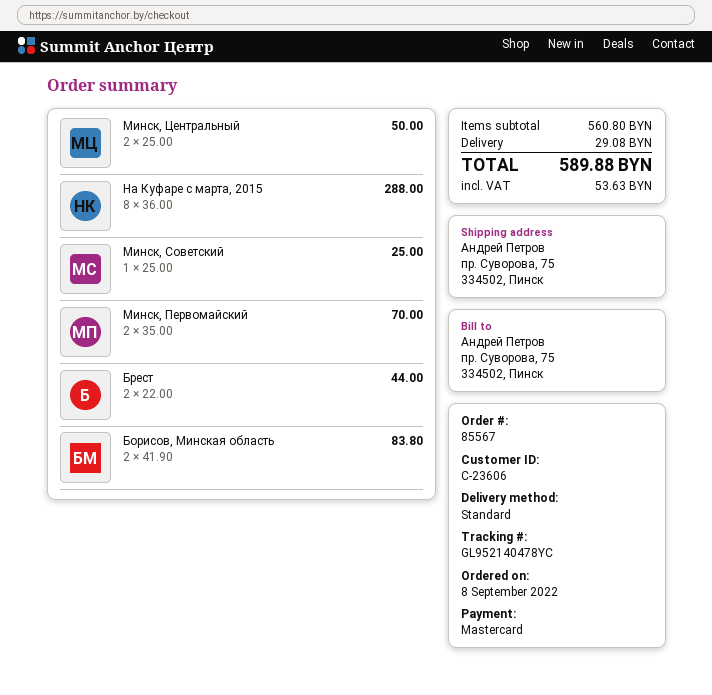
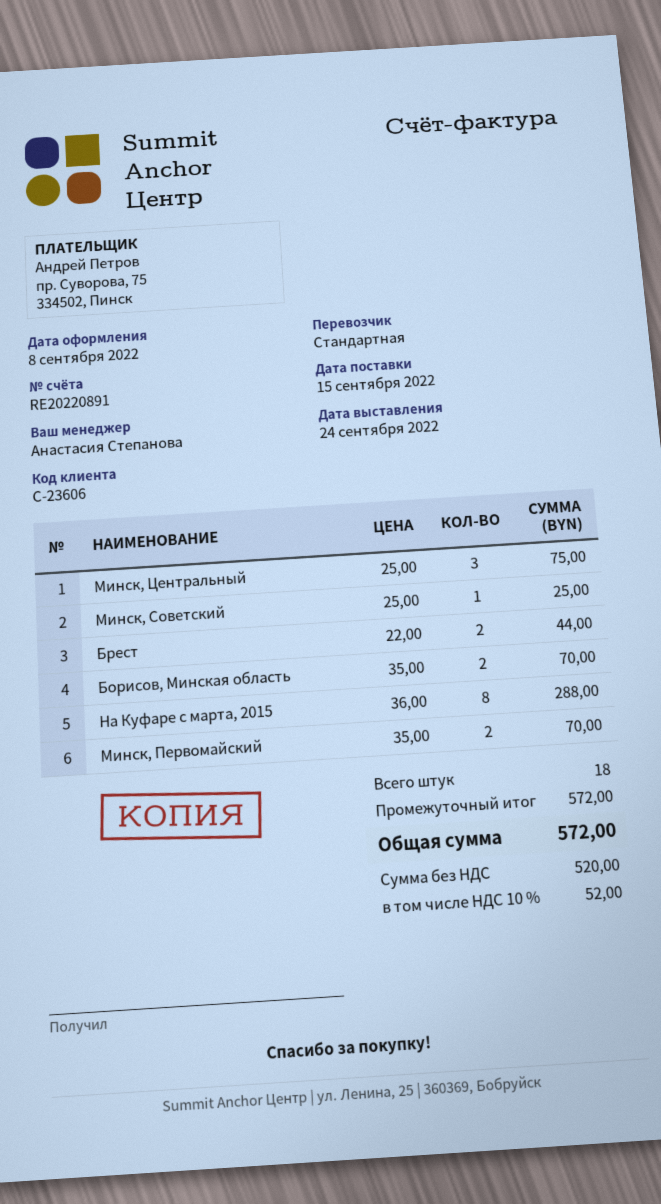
Минск, Центральный: 2 x 25.00 = 50.00 -> 3 x 25.00 = 75.00
Борисов, Минская область: 2 x 41.90 = 83.80 -> 2 x 35.00 = 70.00
subtotal: 560.80 -> 572.00
shipping: 29.08 -> none
tax: 53.63 -> 52.00
total: 589.88 -> 572.00

